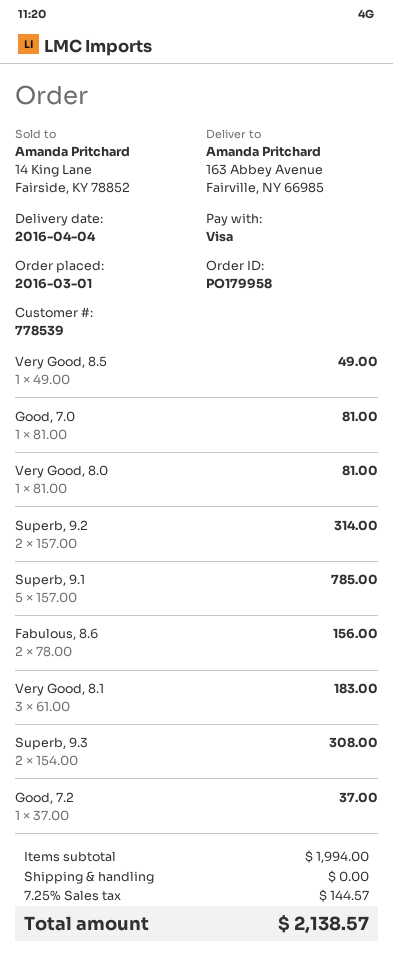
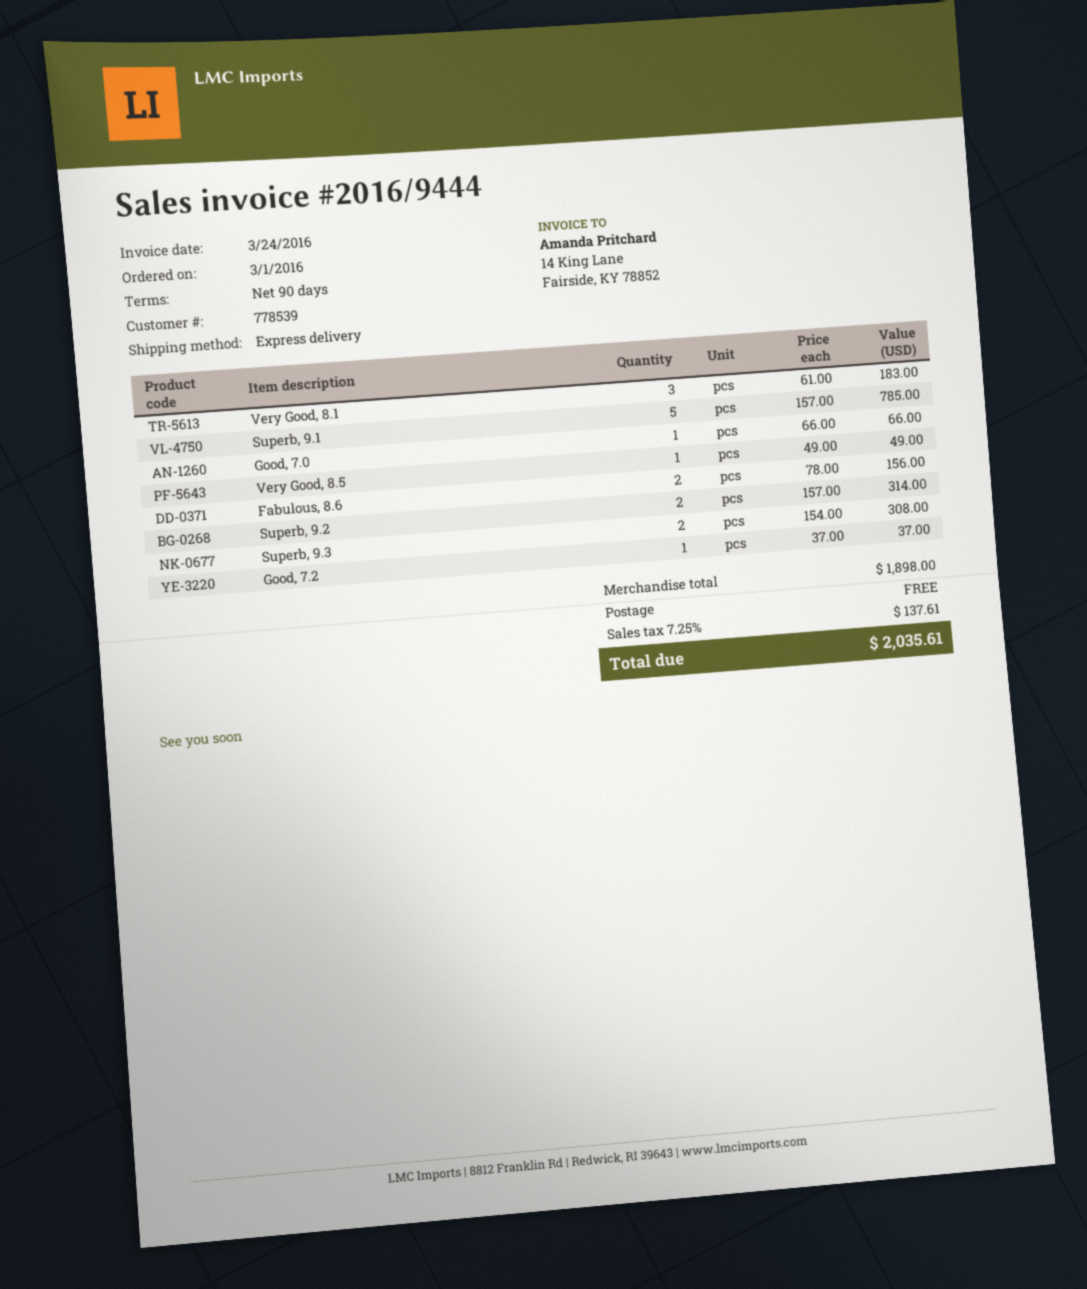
Good, 7.0: 1 x 81.00 = 81.00 -> 1 x 66.00 = 66.00
Very Good, 8.0: 1 x 81.00 = 81.00 -> none
subtotal: 1994.00 -> 1898.00
tax: 7.25% = 144.57 -> 7.25% = 137.61
total: 2138.57 -> 2035.61

